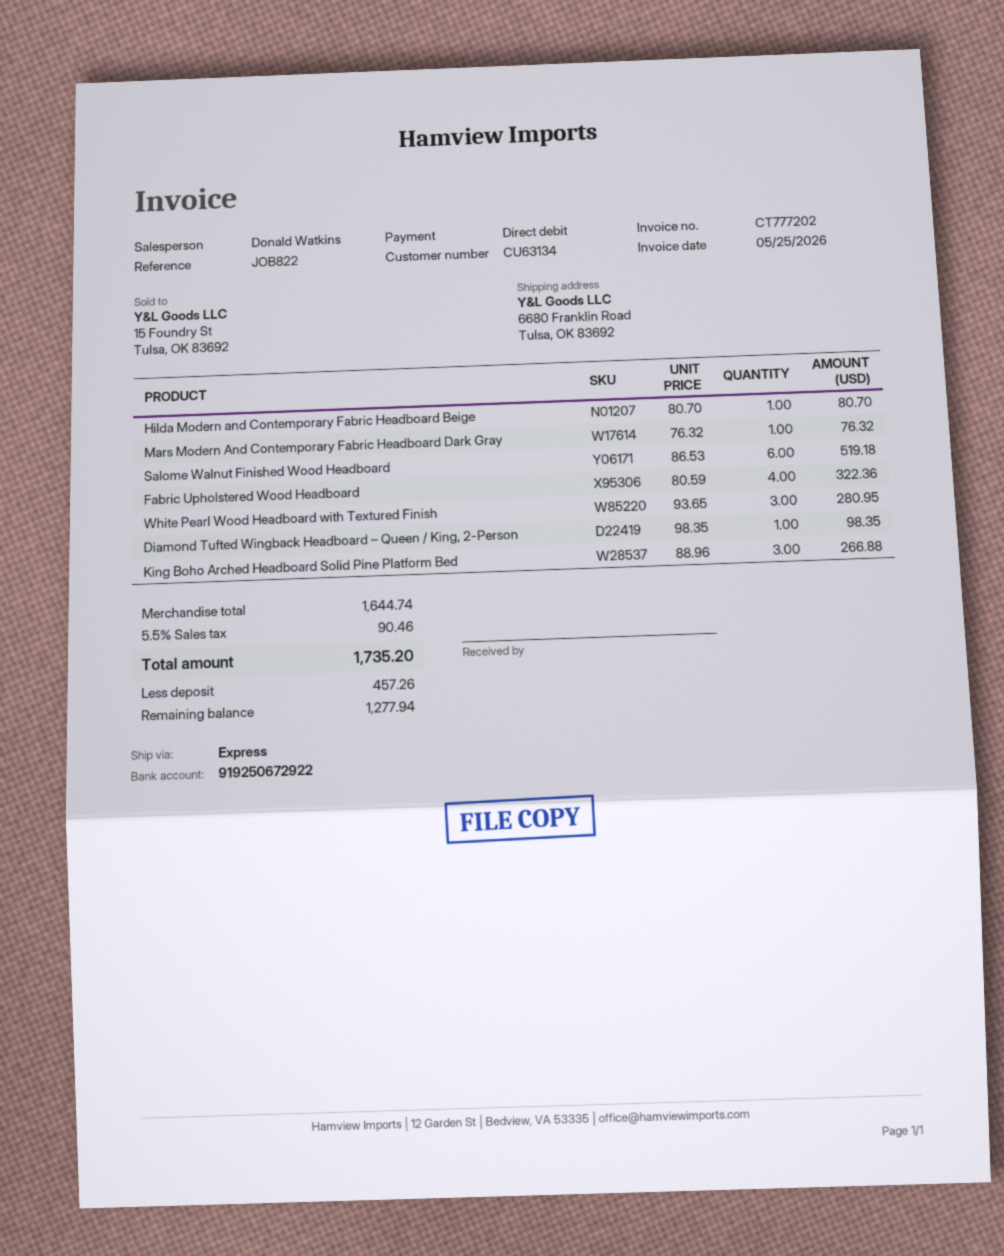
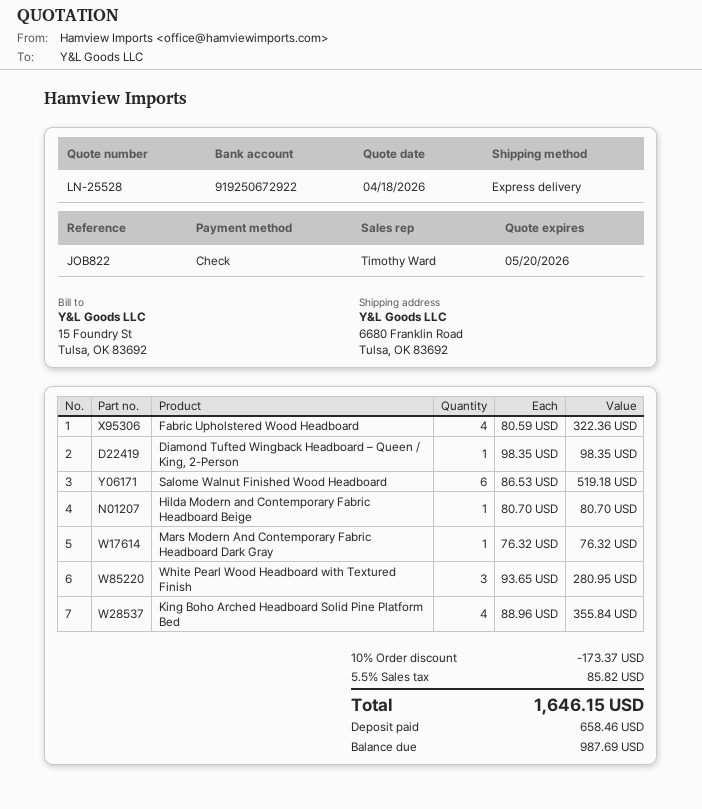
sales rep: Donald Watkins -> Timothy Ward
payment method: direct debit -> cheque
King Boho Arched Headboard Solid Pine Platform Bed: 3 x 88.96 = 266.88 -> 4 x 88.96 = 355.84
discount: none -> 10% = 173.37
tax: 5.5% = 90.46 -> 5.5% = 85.82
total: 1735.20 -> 1646.15
deposit: 457.26 -> 658.46
balance: 1277.94 -> 987.69

